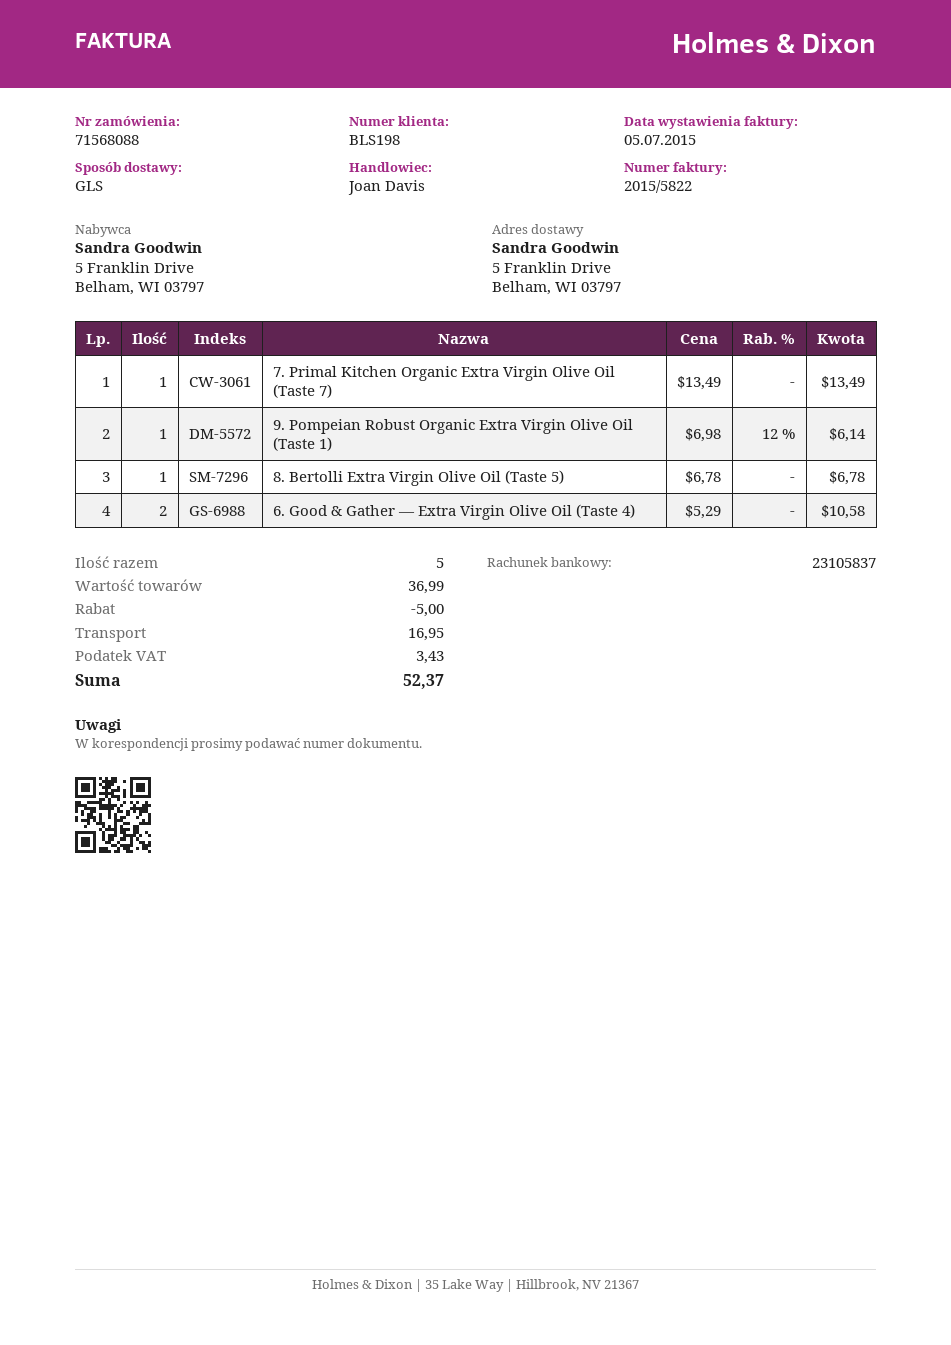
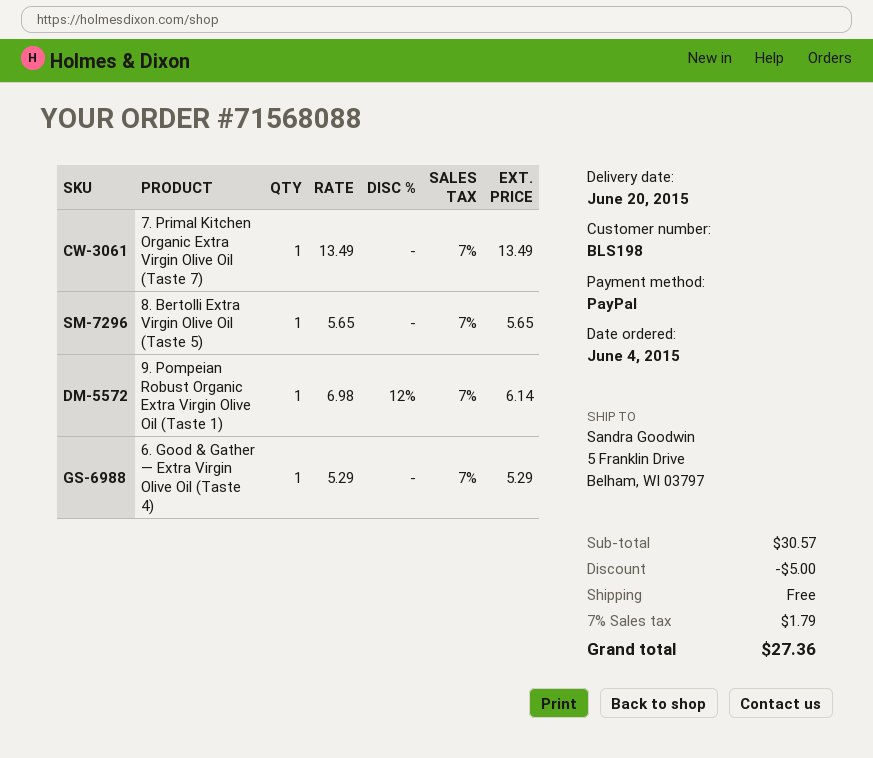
8. Bertolli Extra Virgin Olive Oil (Taste 5): 1 x 6.78 = 6.78 -> 1 x 5.65 = 5.65
6. Good & Gather — Extra Virgin Olive Oil (Taste 4): 2 x 5.29 = 10.58 -> 1 x 5.29 = 5.29
subtotal: 36.99 -> 30.57
shipping: 16.95 -> 0.00
tax: 3.43 -> 1.79
total: 52.37 -> 27.36

